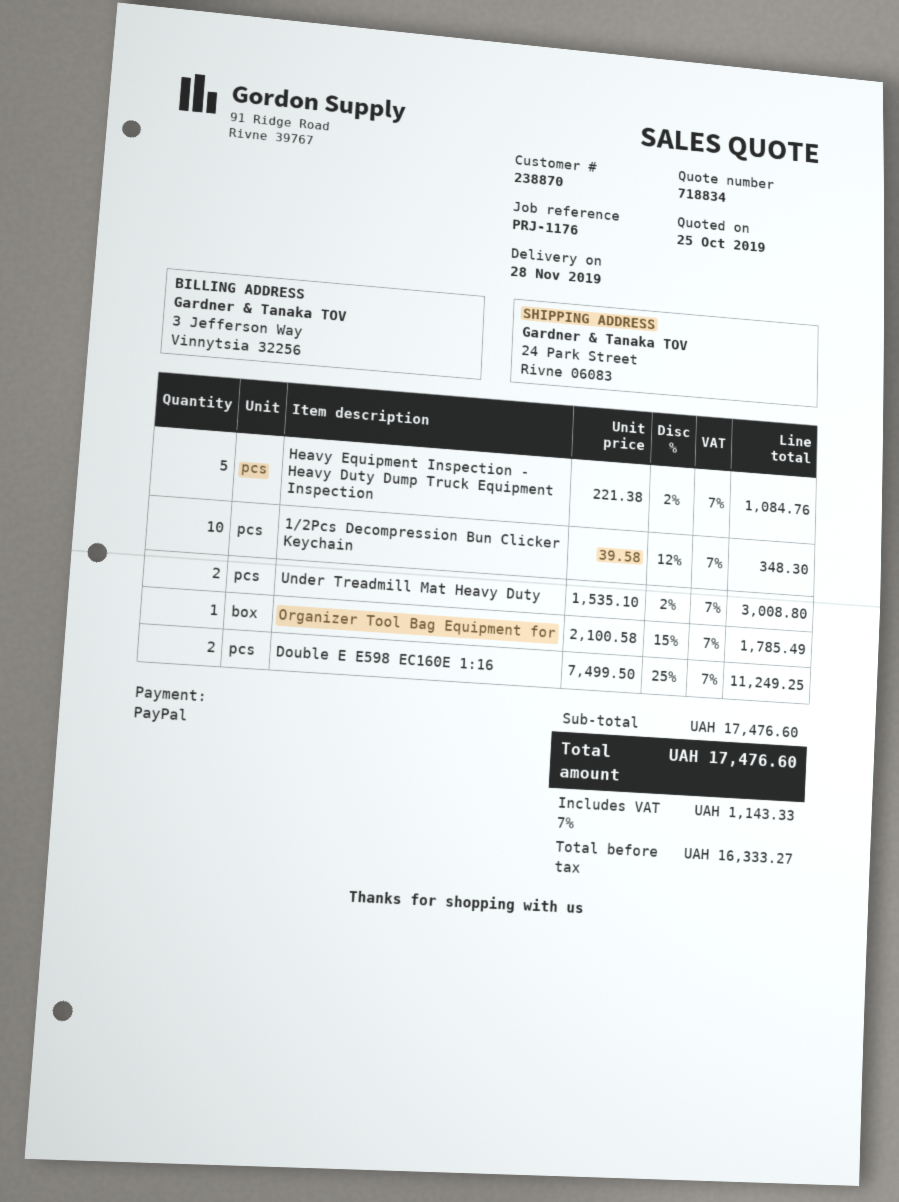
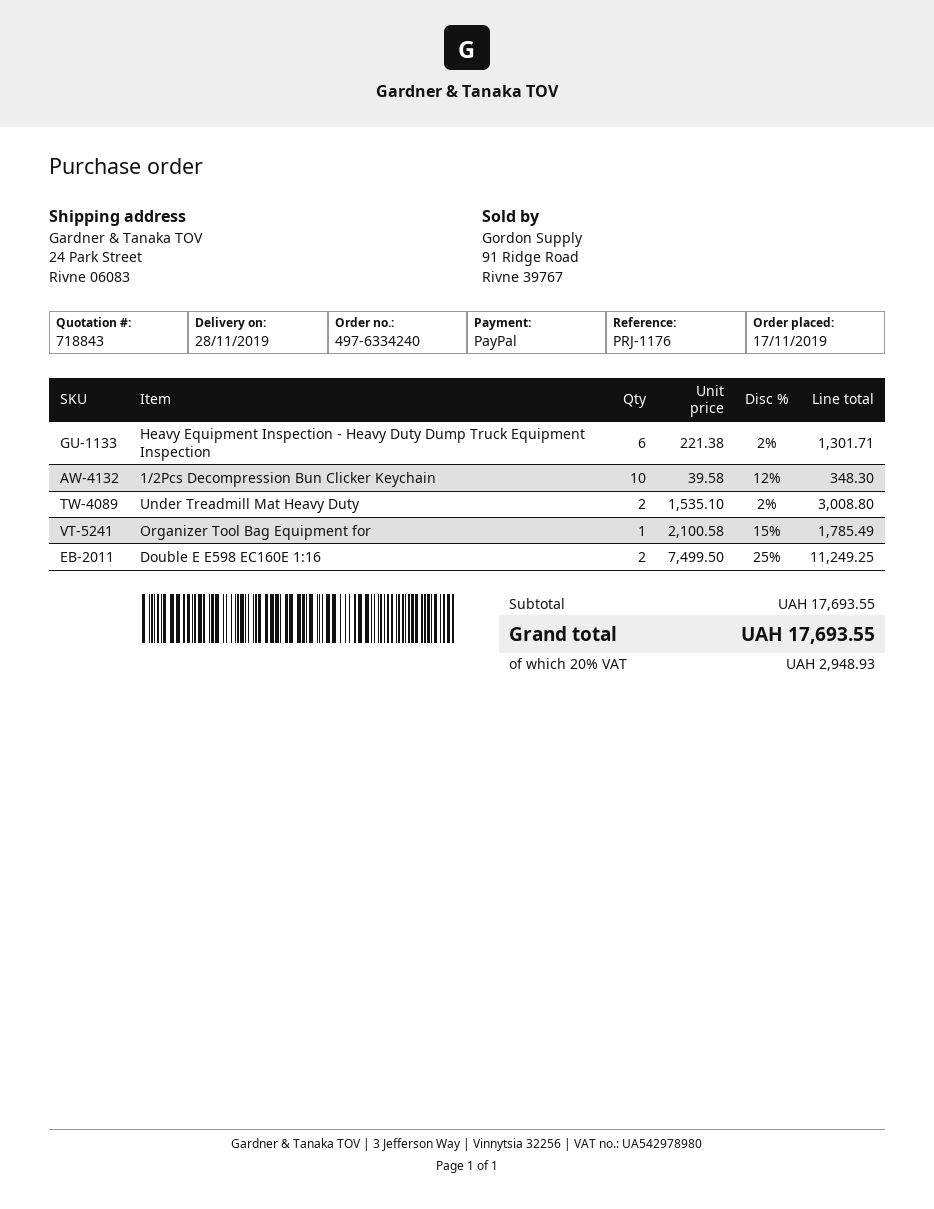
quote number: 718834 -> 718843
Heavy Equipment Inspection - Heavy Duty Dump Truck Equipment Inspection: 5 x 221.38 - 2% = 1084.76 -> 6 x 221.38 - 2% = 1301.71
subtotal: 17476.60 -> 17693.55
tax: 7% = 1143.33 -> 20% = 2948.93
total: 17476.60 -> 17693.55

